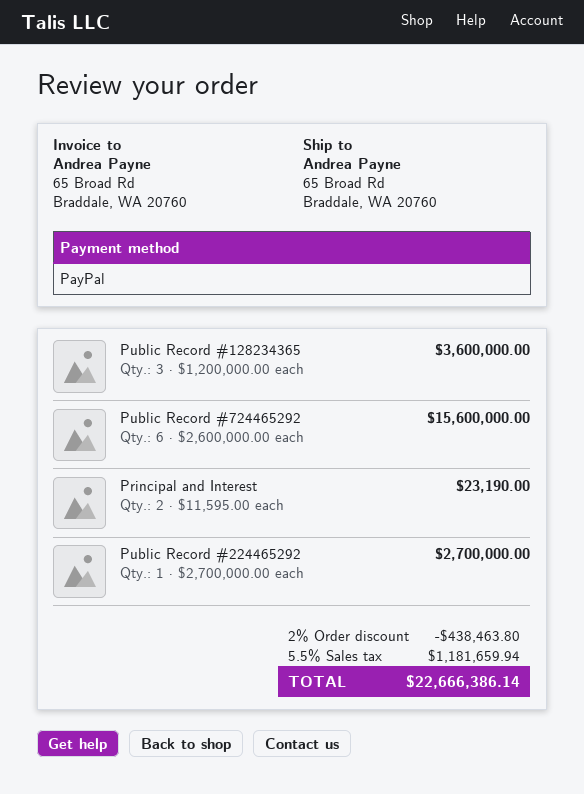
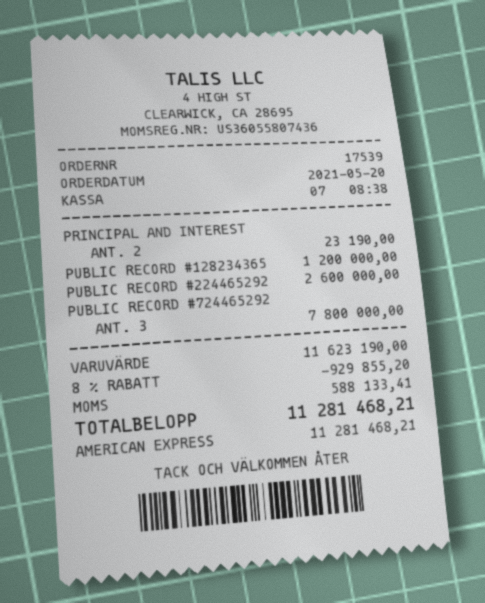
payment method: PayPal -> American Express
Public Record #128234365: 3 for 3600000.00 -> 1 for 1200000.00
Public Record #724465292: 6 for 15600000.00 -> 3 for 7800000.00
Public Record #224465292: 1 for 2700000.00 -> 1 for 2600000.00
discount: 2% = 438463.80 -> 8% = 929855.20
tax: 1181659.94 -> 588133.41
total: 22666386.14 -> 11281468.21

